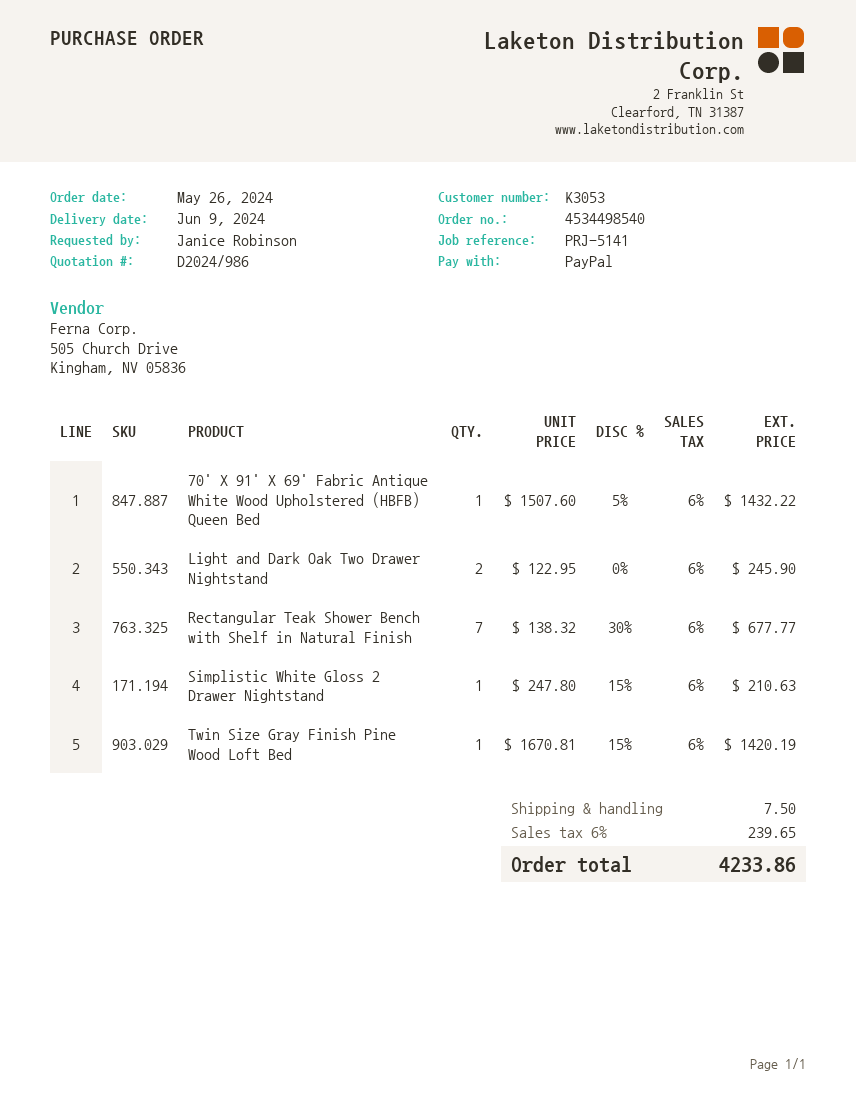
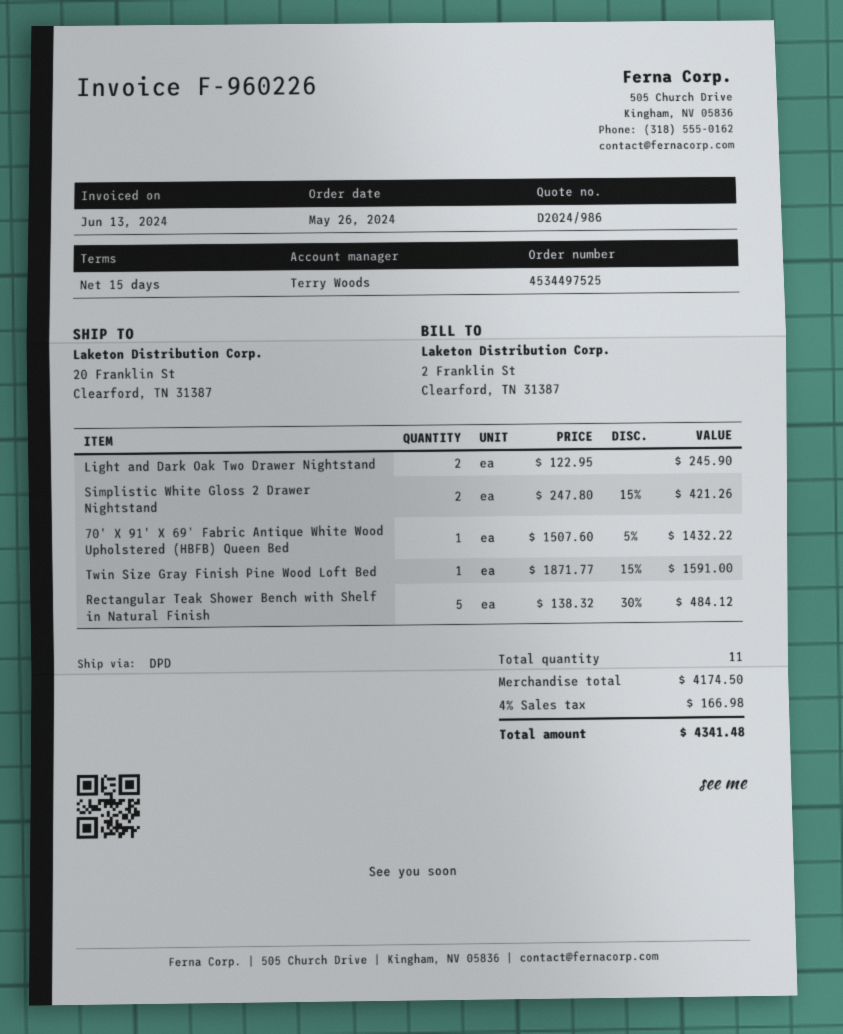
order number: 4534498540 -> 4534497525
Rectangular Teak Shower Bench with Shelf in Natural Finish: 7 x 138.32 - 30% = 677.77 -> 5 x 138.32 - 30% = 484.12
Simplistic White Gloss 2 Drawer Nightstand: 1 x 247.80 - 15% = 210.63 -> 2 x 247.80 - 15% = 421.26
Twin Size Gray Finish Pine Wood Loft Bed: 1 x 1670.81 - 15% = 1420.19 -> 1 x 1871.77 - 15% = 1591.00
shipping: 7.50 -> none
tax: 6% = 239.65 -> 4% = 166.98
total: 4233.86 -> 4341.48

